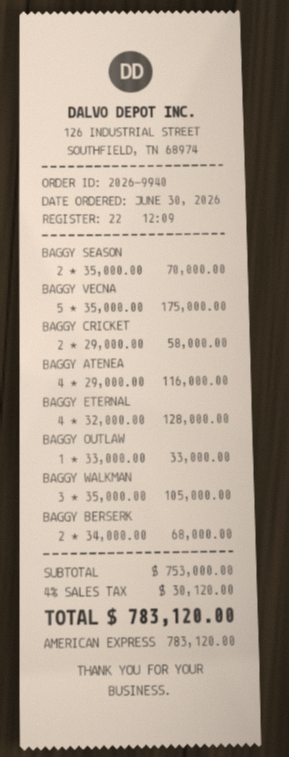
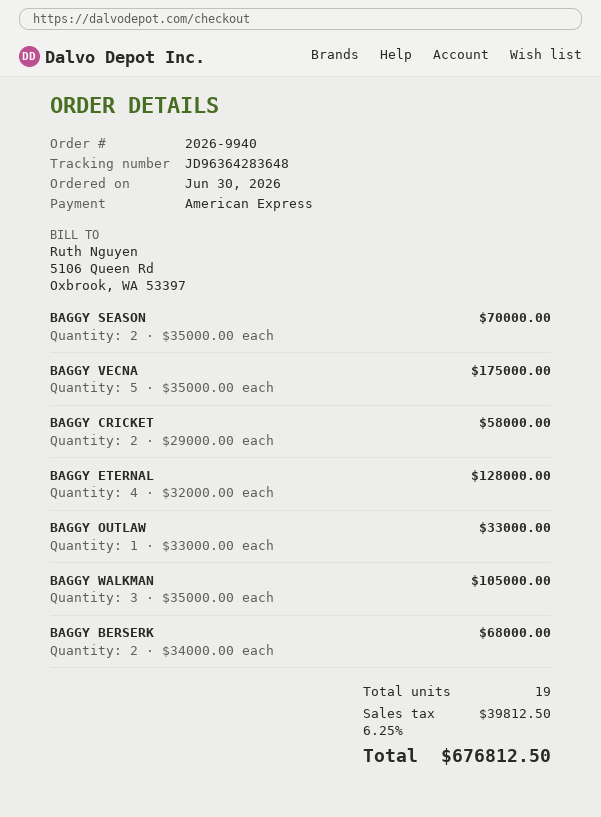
BAGGY ATENEA: 4 x 29000.00 = 116000.00 -> none
tax: 4% = 30120.00 -> 6.25% = 39812.50
total: 783120.00 -> 676812.50

